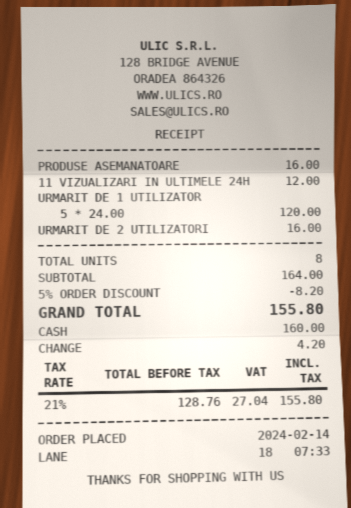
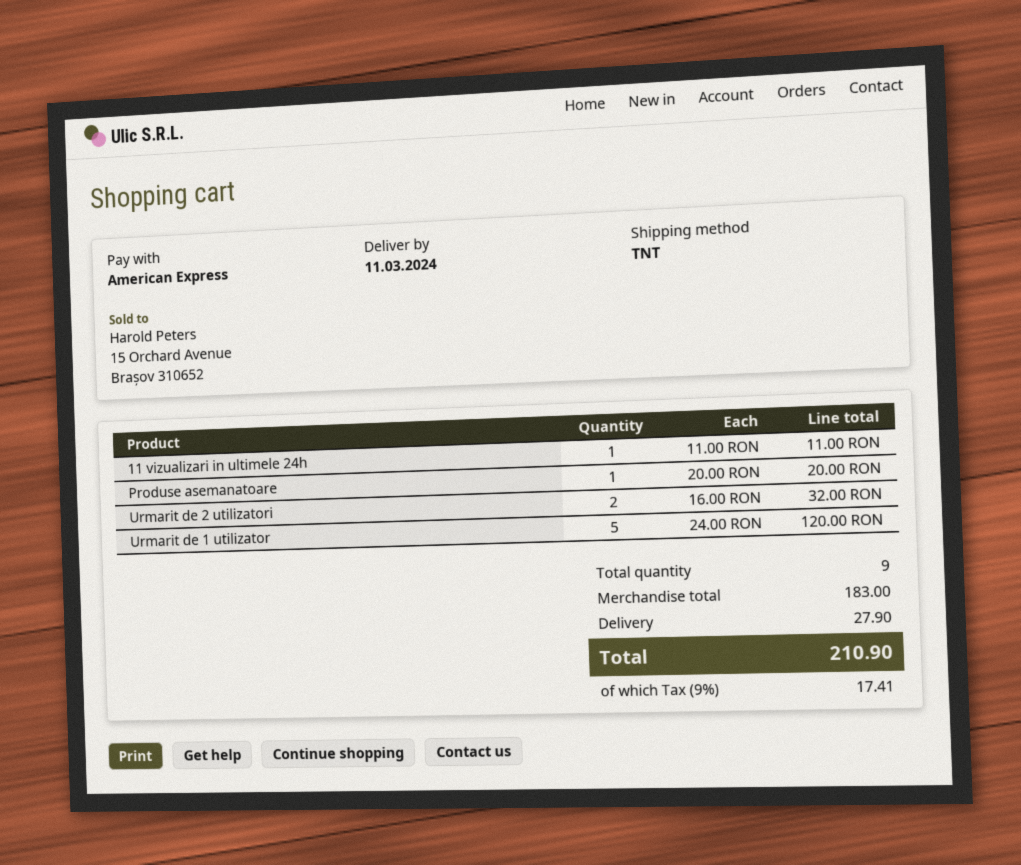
payment method: cash -> American Express
PRODUSE ASEMANATOARE: 1 x 16.00 = 16.00 -> 1 x 20.00 = 20.00
11 VIZUALIZARI IN ULTIMELE 24H: 1 x 12.00 = 12.00 -> 1 x 11.00 = 11.00
URMARIT DE 2 UTILIZATORI: 1 x 16.00 = 16.00 -> 2 x 16.00 = 32.00
total quantity: 8 -> 9
subtotal: 164.00 -> 183.00
discount: 5% = 8.20 -> none
shipping: none -> 27.90
tax: 21% = 27.04 -> 9% = 17.41
total: 155.80 -> 210.90

